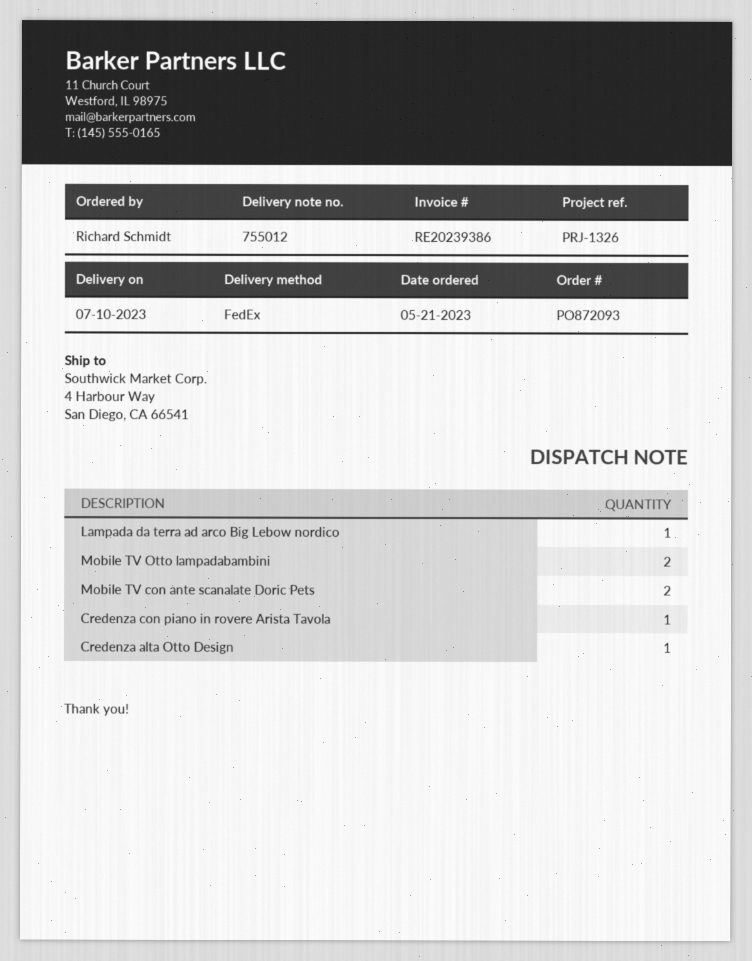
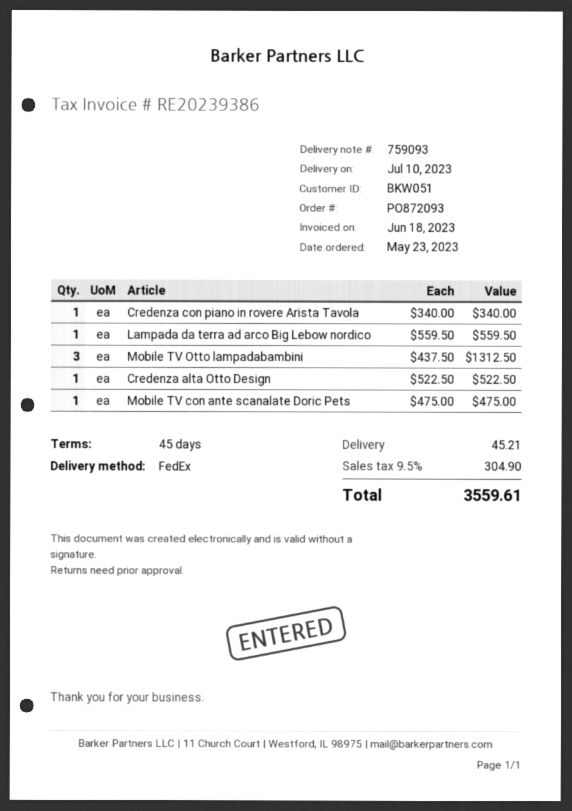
order date: 2023-05-21 -> 2023-05-23
delivery note number: 755012 -> 759093
Mobile TV Otto lampadabambini: 2 -> 3
Mobile TV con ante scanalate Doric Pets: 2 -> 1

